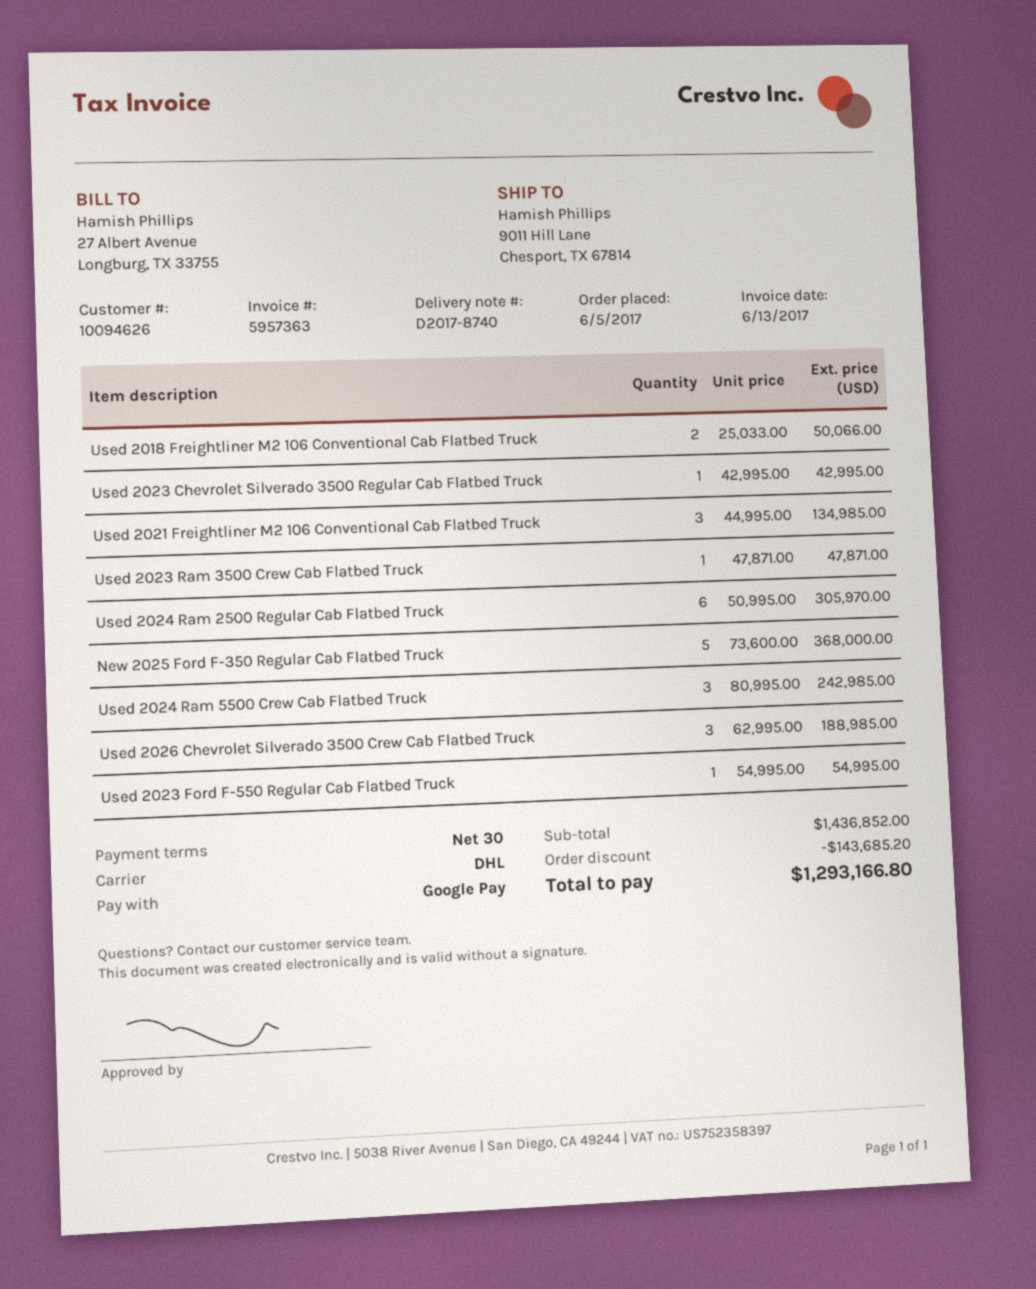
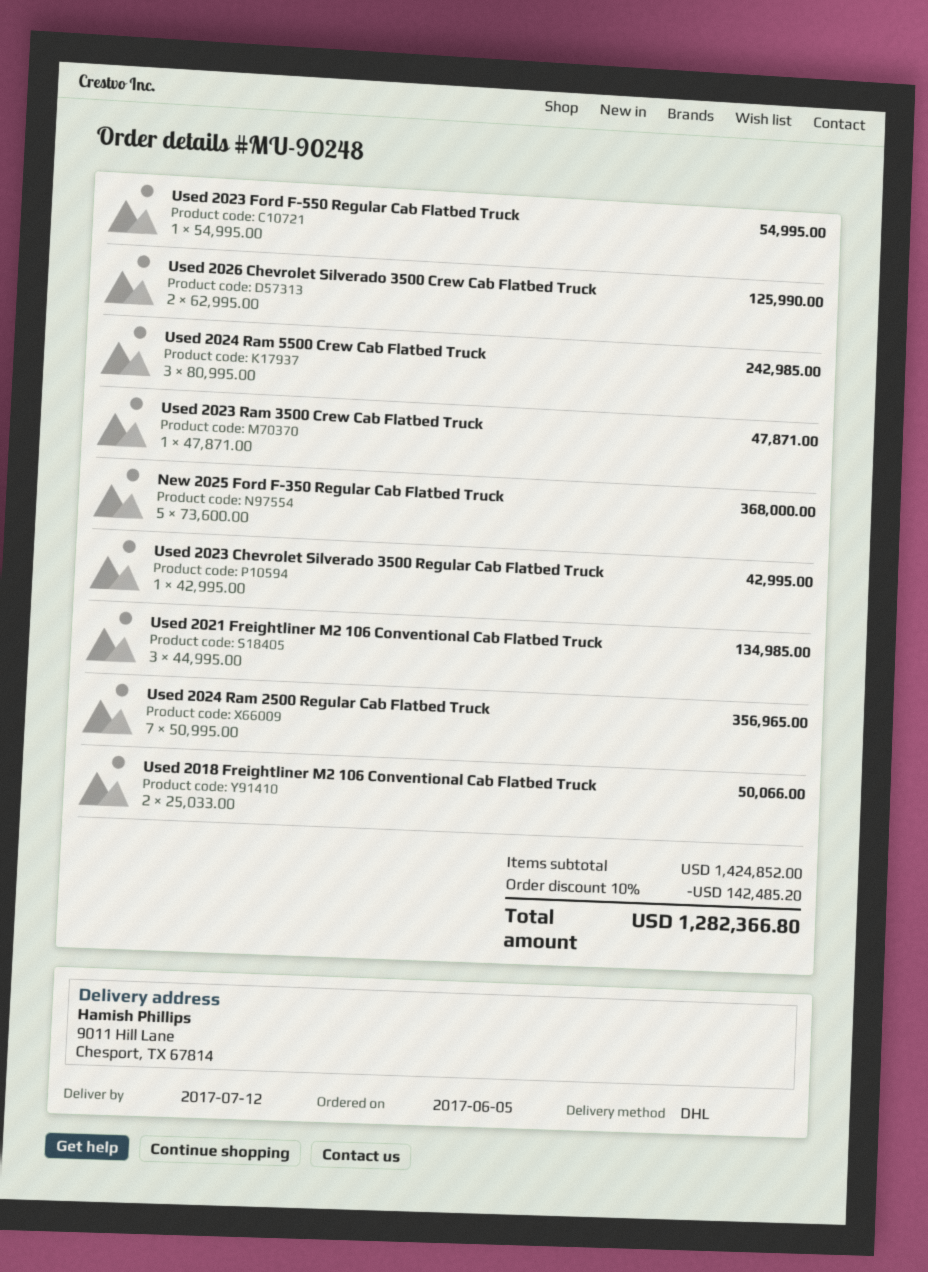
Used 2024 Ram 2500 Regular Cab Flatbed Truck: 6 x 50995.00 = 305970.00 -> 7 x 50995.00 = 356965.00
Used 2026 Chevrolet Silverado 3500 Crew Cab Flatbed Truck: 3 x 62995.00 = 188985.00 -> 2 x 62995.00 = 125990.00
subtotal: 1436852.00 -> 1424852.00
discount: 143685.20 -> 142485.20
total: 1293166.80 -> 1282366.80

